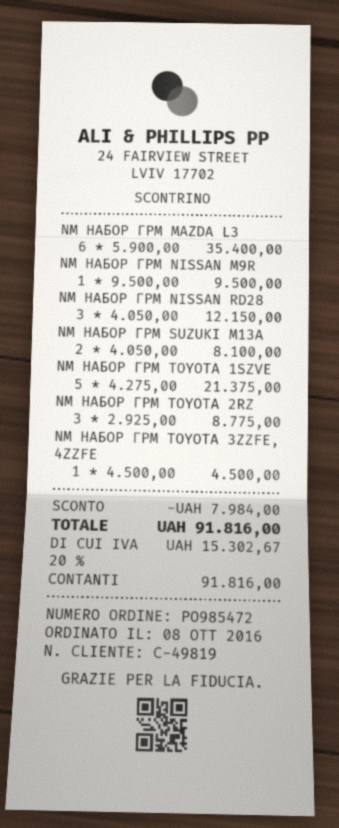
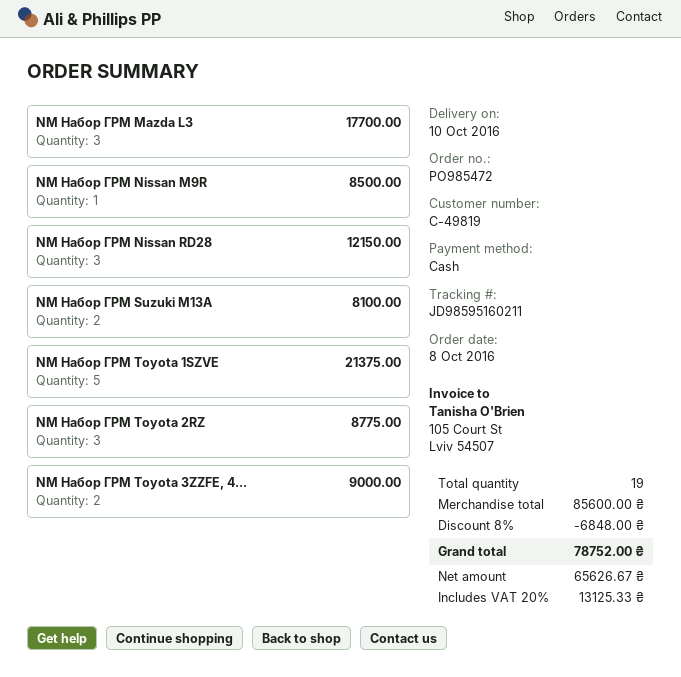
NM НАБОР ГРМ MAZDA L3: 6 for 35400.00 -> 3 for 17700.00
NM НАБОР ГРМ NISSAN M9R: 1 for 9500.00 -> 1 for 8500.00
NM НАБОР ГРМ TOYOTA 3ZZFE, 4ZZFE: 1 for 4500.00 -> 2 for 9000.00
discount: 7984.00 -> 6848.00
tax: 20% = 15302.67 -> 20% = 13125.33
total: 91816.00 -> 78752.00

